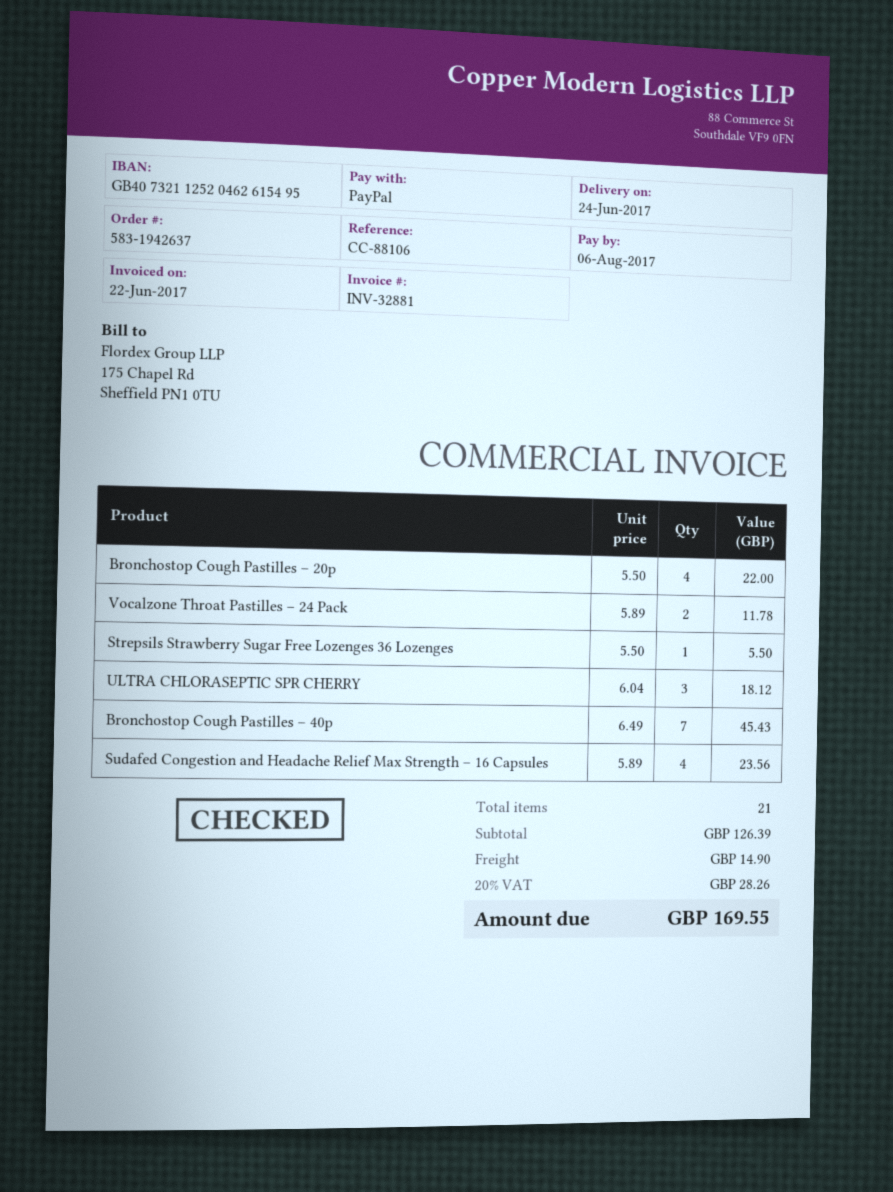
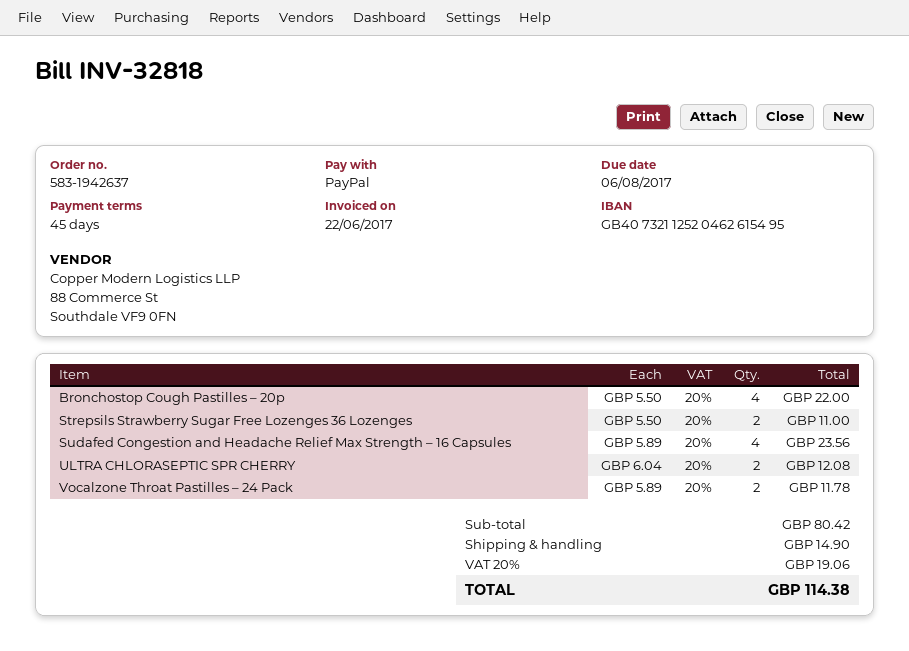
invoice number: INV-32881 -> INV-32818
Strepsils Strawberry Sugar Free Lozenges 36 Lozenges: 1 x 5.50 = 5.50 -> 2 x 5.50 = 11.00
ULTRA CHLORASEPTIC SPR CHERRY: 3 x 6.04 = 18.12 -> 2 x 6.04 = 12.08
Bronchostop Cough Pastilles – 40p: 7 x 6.49 = 45.43 -> none
subtotal: 126.39 -> 80.42
tax: 20% = 28.26 -> 20% = 19.06
total: 169.55 -> 114.38

